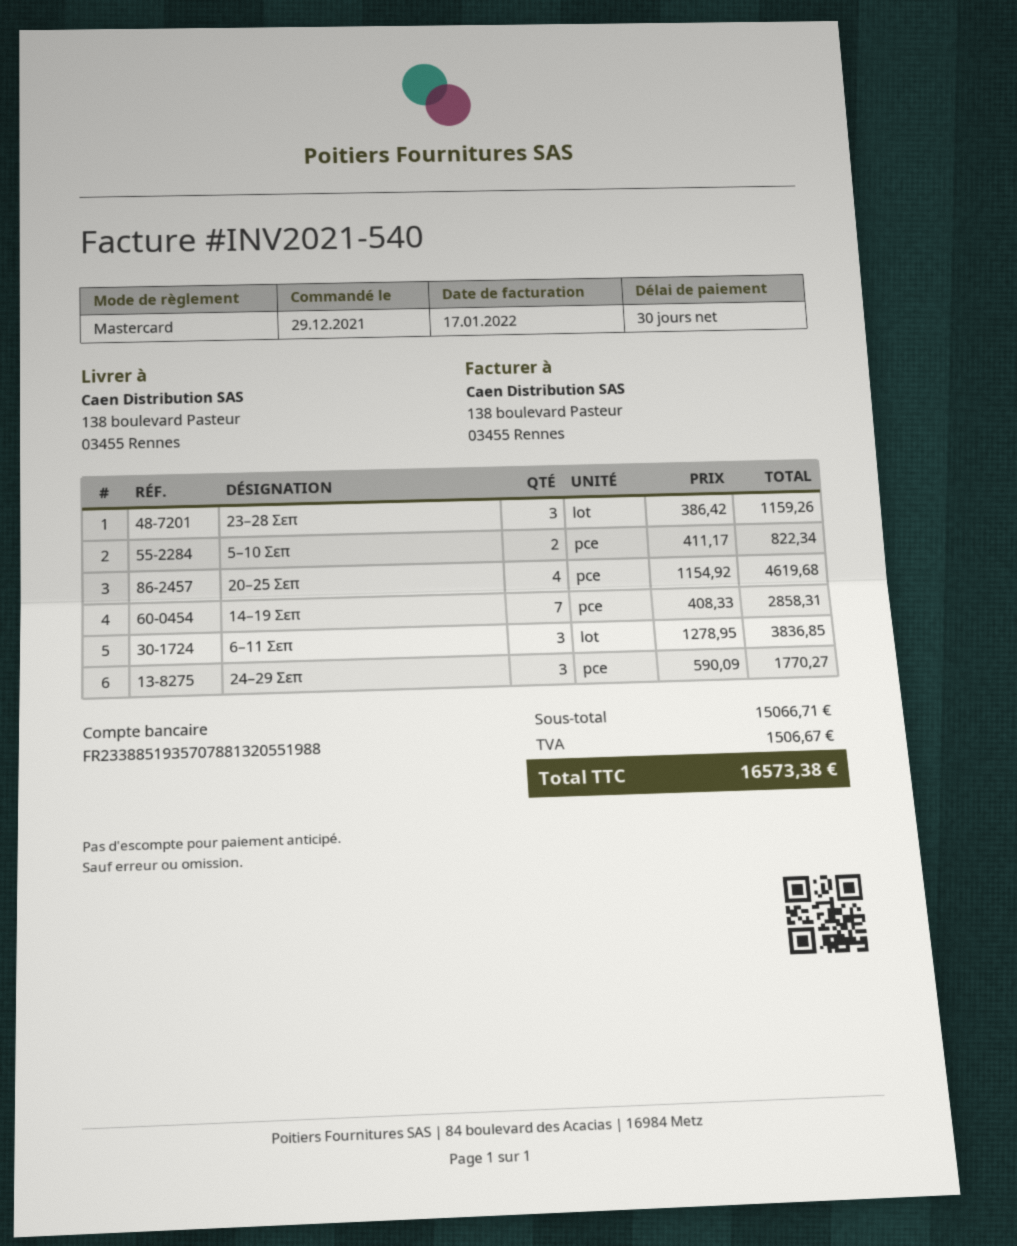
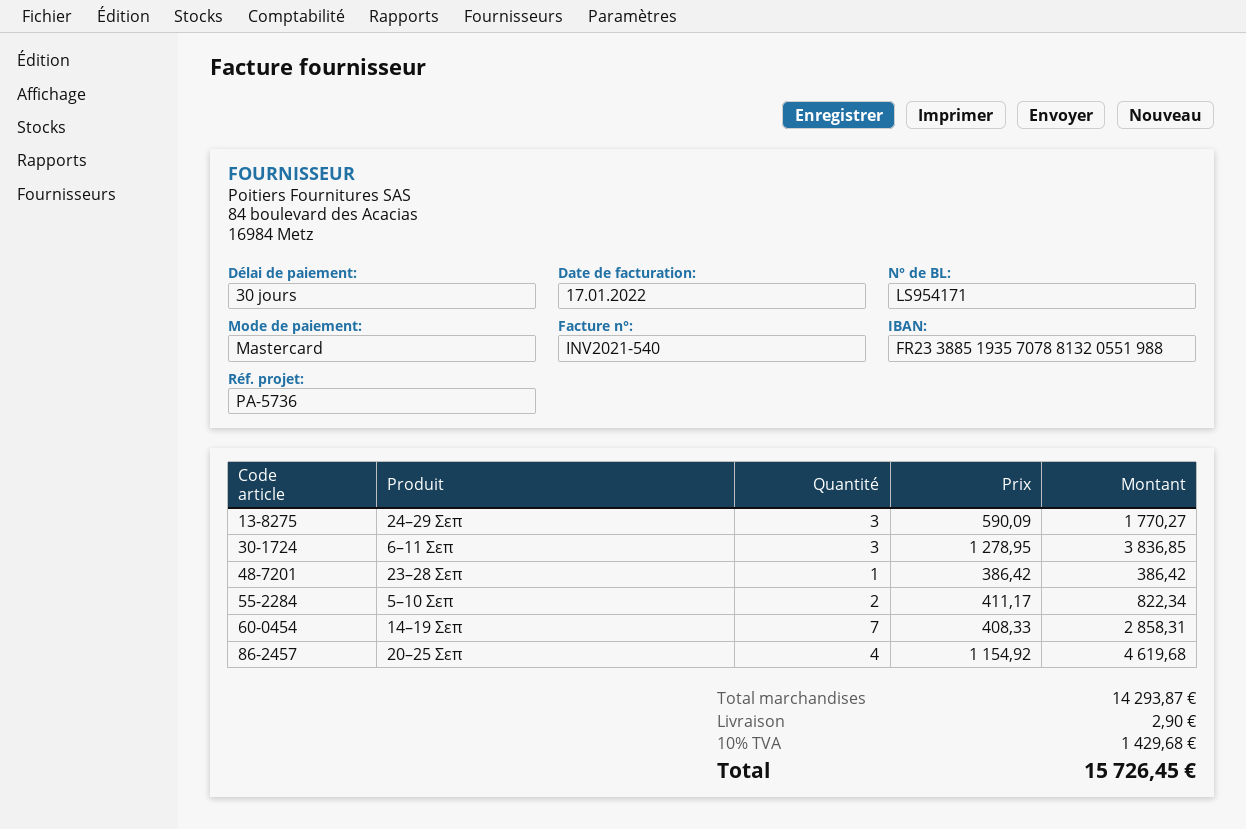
23–28 Σεπ: 3 x 386.42 = 1159.26 -> 1 x 386.42 = 386.42
subtotal: 15066.71 -> 14293.87
shipping: none -> 2.90
tax: 1506.67 -> 1429.68
total: 16573.38 -> 15726.45

